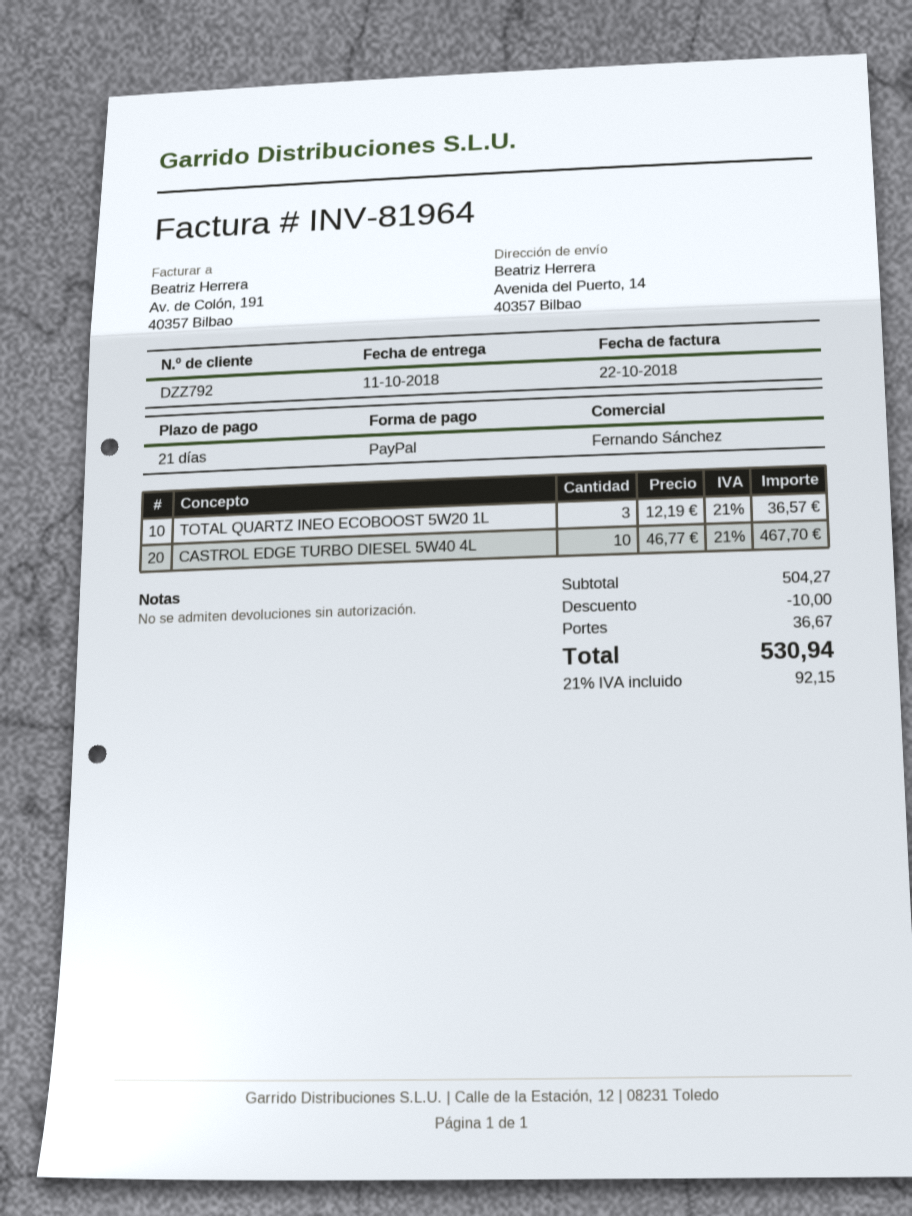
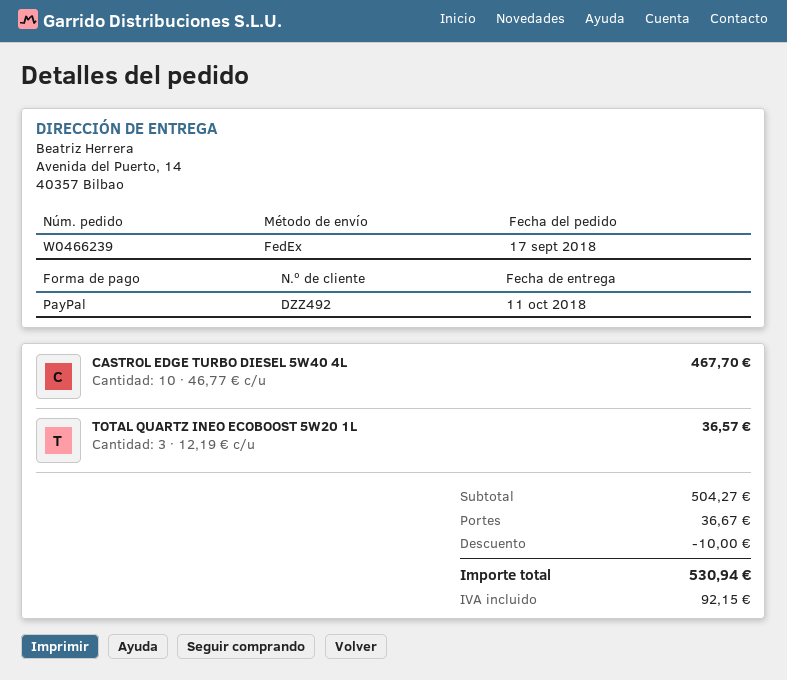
customer number: DZZ792 -> DZZ492

